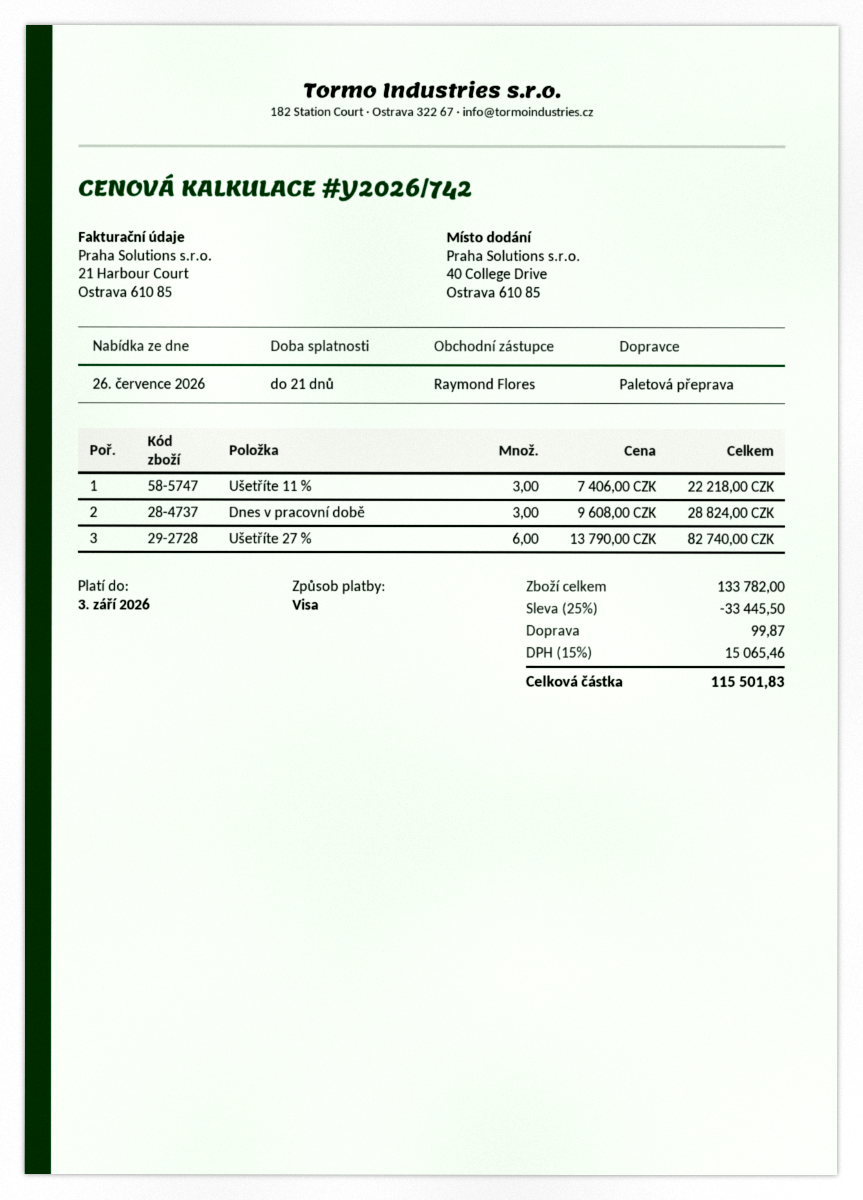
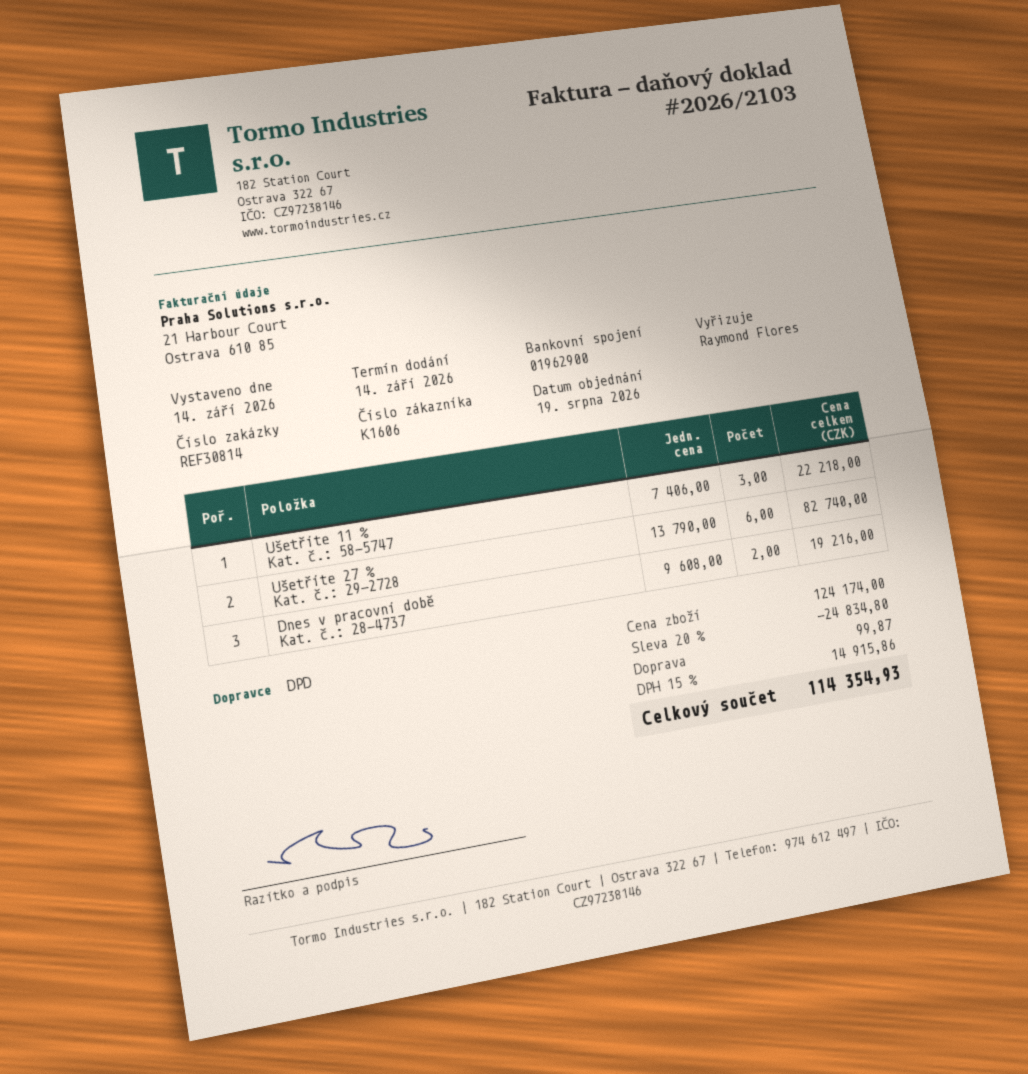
shipping method: pallet freight -> DPD
Dnes v pracovní době: 3 x 9608.00 = 28824.00 -> 2 x 9608.00 = 19216.00
subtotal: 133782.00 -> 124174.00
discount: 25% = 33445.50 -> 20% = 24834.80
tax: 15% = 15065.46 -> 15% = 14915.86
total: 115501.83 -> 114354.93

